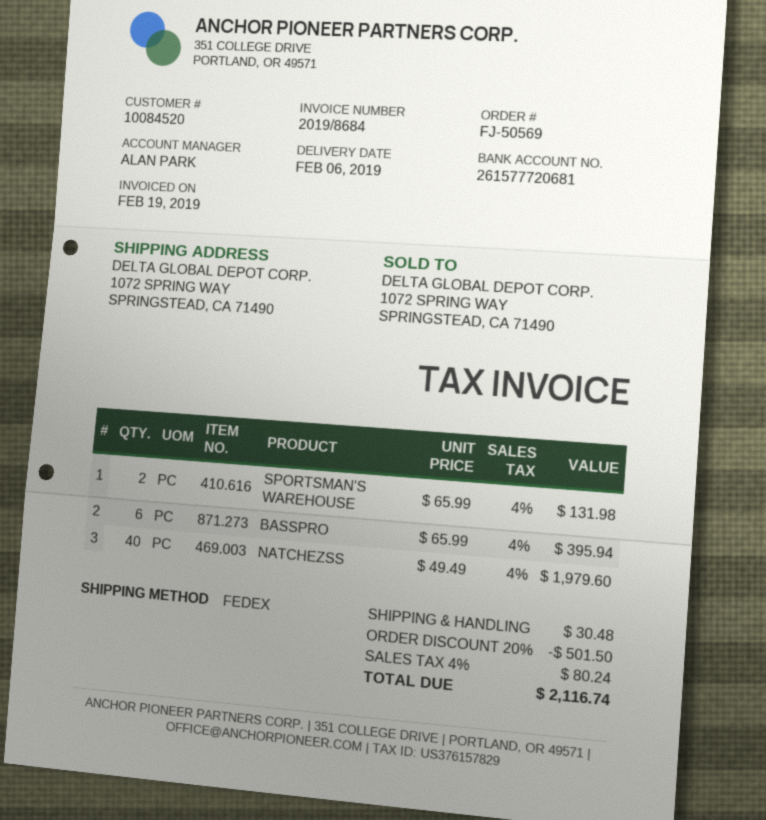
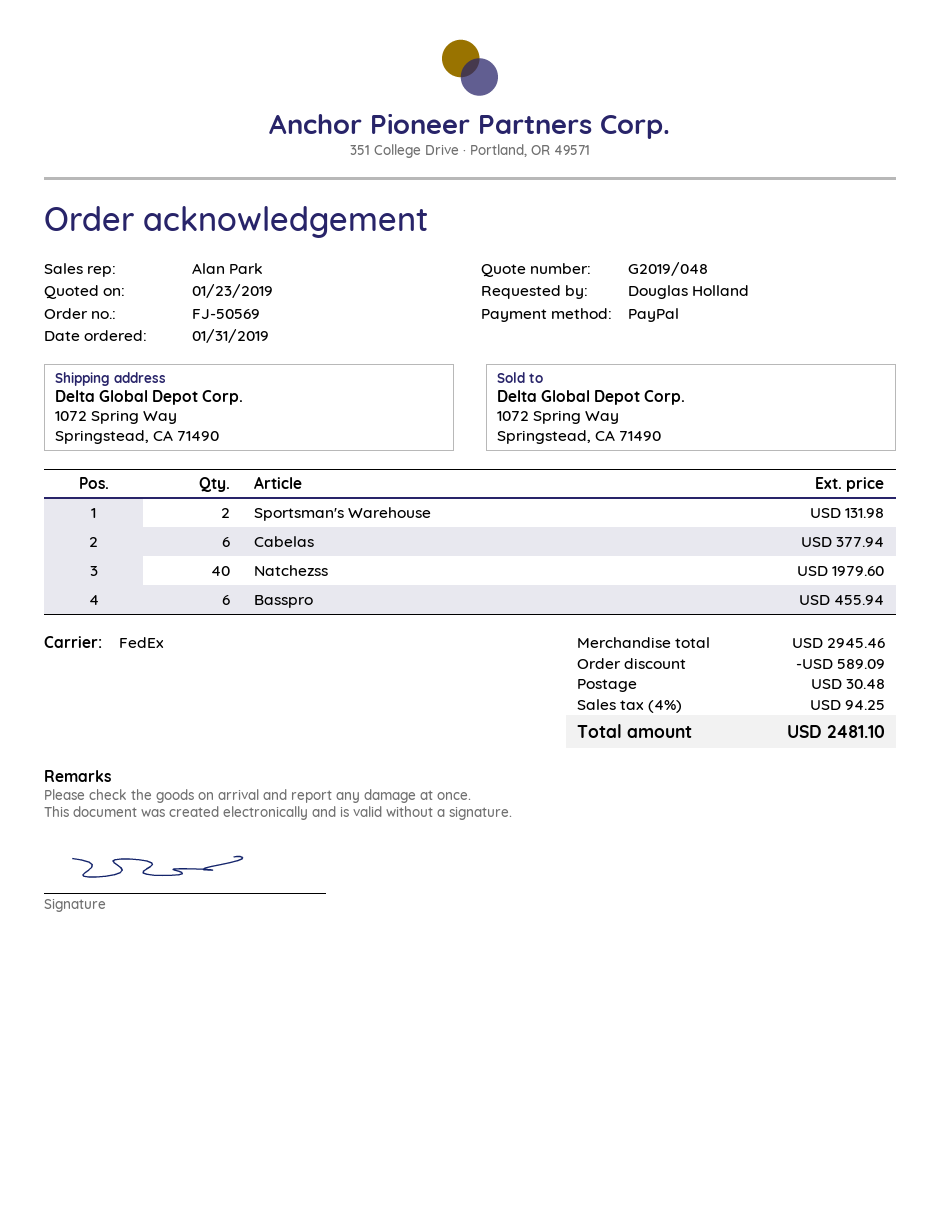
BASSPRO: 6 for 395.94 -> 6 for 455.94
Cabelas: none -> 6 for 377.94
discount: 501.50 -> 589.09
tax: 4% = 80.24 -> 4% = 94.25
total: 2116.74 -> 2481.10

